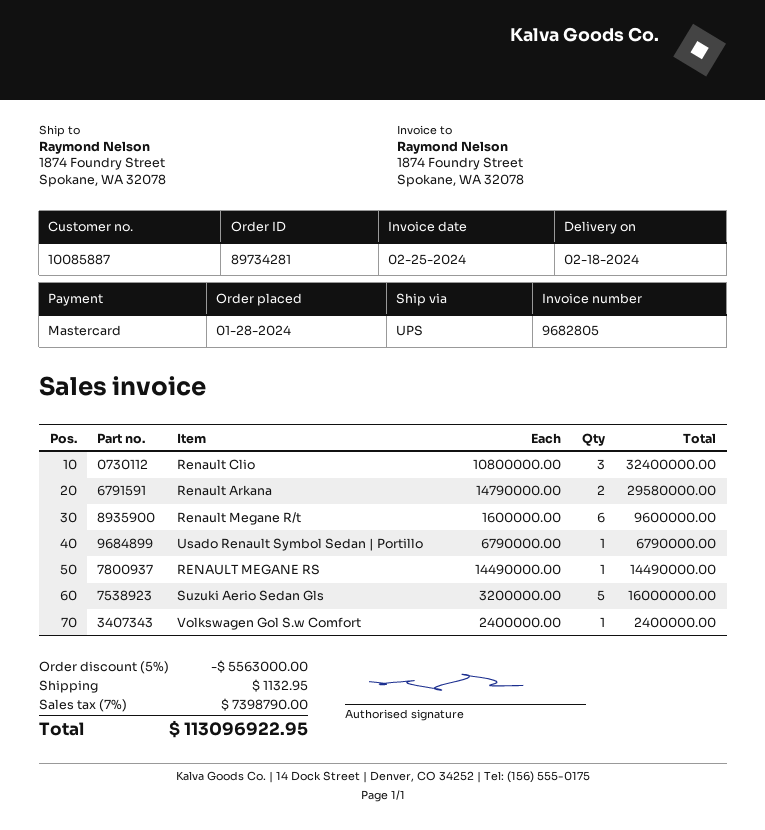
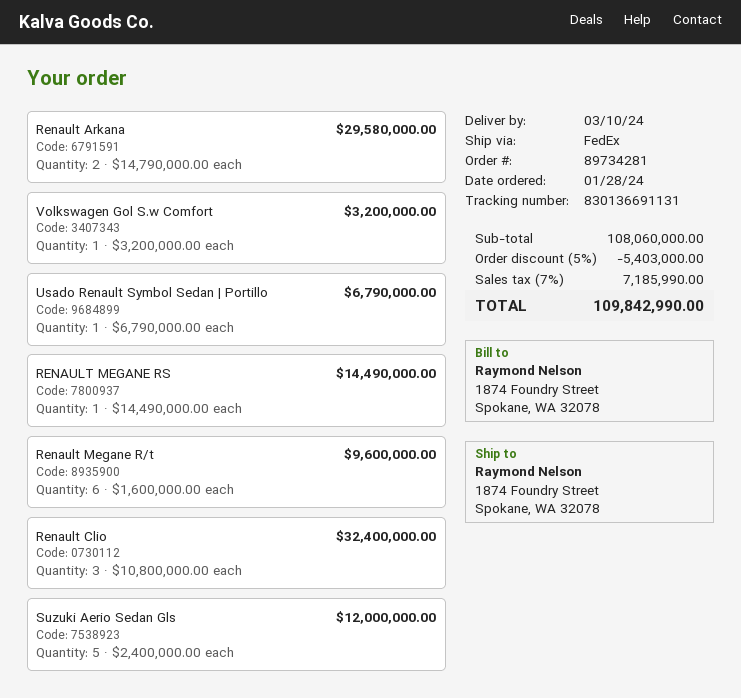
delivery date: 2024-02-18 -> 2024-03-10
shipping method: UPS -> FedEx
Suzuki Aerio Sedan Gls: 5 x 3200000.00 = 16000000.00 -> 5 x 2400000.00 = 12000000.00
Volkswagen Gol S.w Comfort: 1 x 2400000.00 = 2400000.00 -> 1 x 3200000.00 = 3200000.00
discount: 5% = 5563000.00 -> 5% = 5403000.00
shipping: 1132.95 -> none
tax: 7% = 7398790.00 -> 7% = 7185990.00
total: 113096922.95 -> 109842990.00

